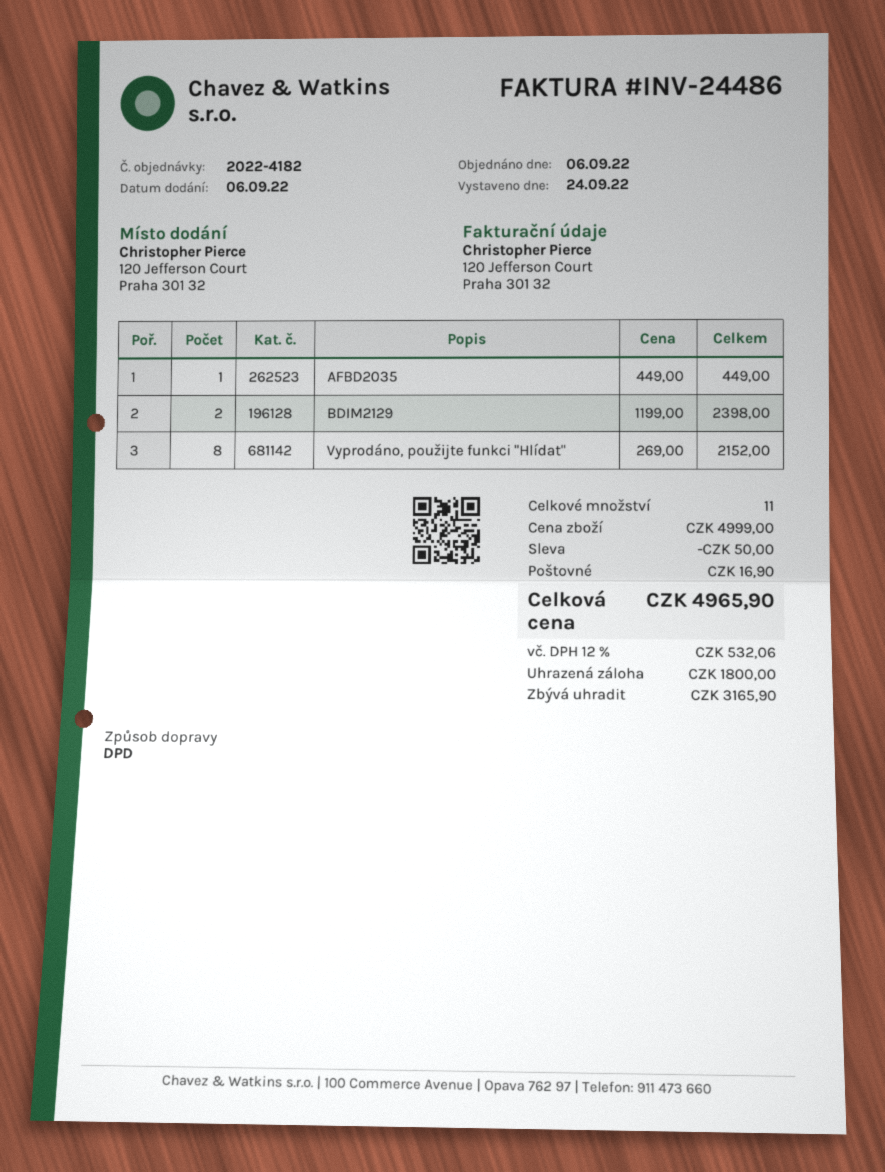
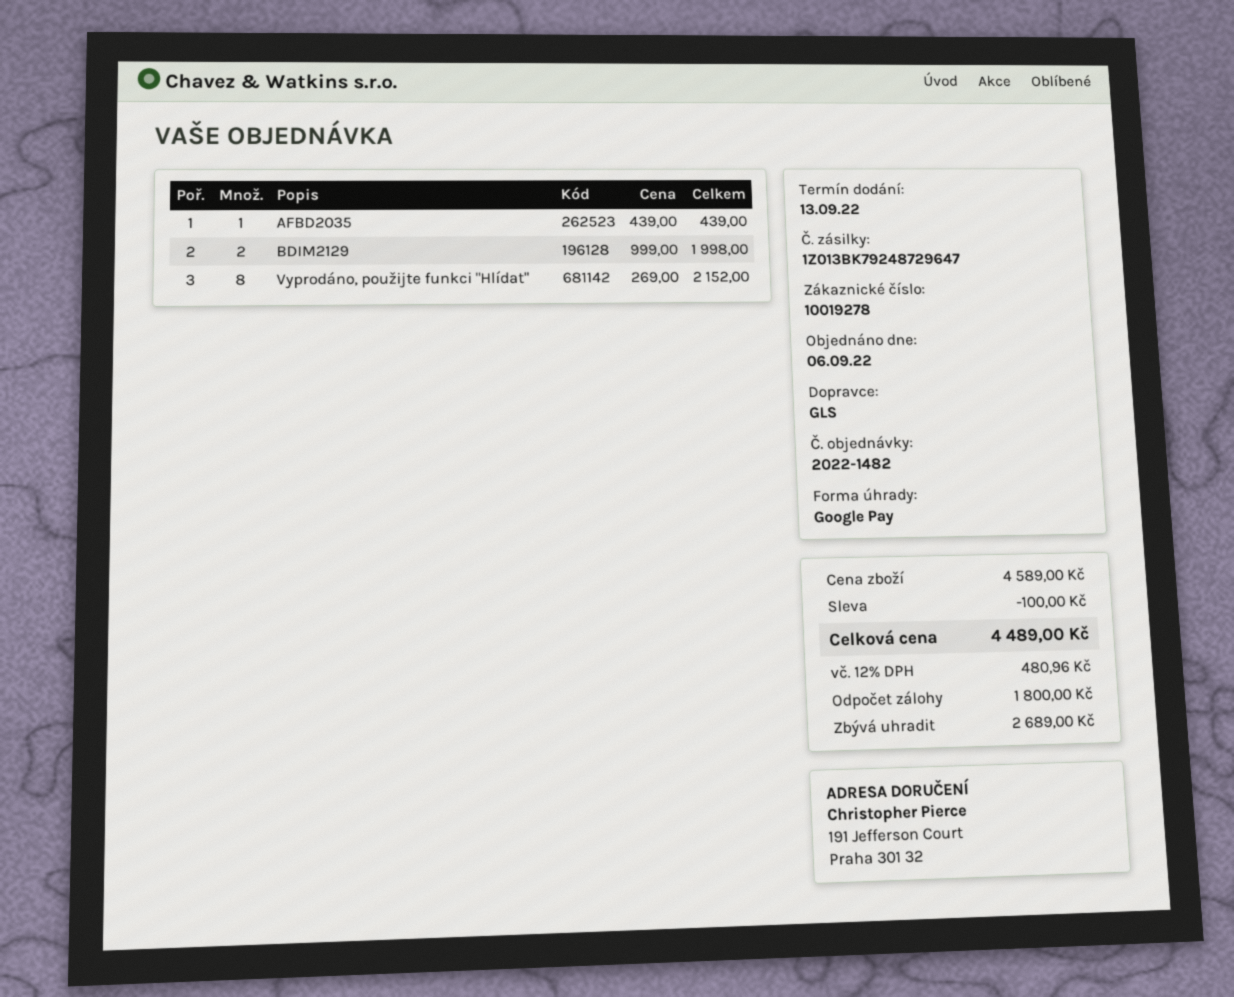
order number: 2022-4182 -> 2022-1482
delivery date: 2022-09-06 -> 2022-09-13
shipping method: DPD -> GLS
ship to: 120 Jefferson Court, Praha 301 32 -> 191 Jefferson Court, Praha 301 32
AFBD2035: 1 x 449.00 = 449.00 -> 1 x 439.00 = 439.00
BDIM2129: 2 x 1199.00 = 2398.00 -> 2 x 999.00 = 1998.00
subtotal: 4999.00 -> 4589.00
discount: 50.00 -> 100.00
shipping: 16.90 -> none
tax: 12% = 532.06 -> 12% = 480.96
total: 4965.90 -> 4489.00
balance: 3165.90 -> 2689.00

